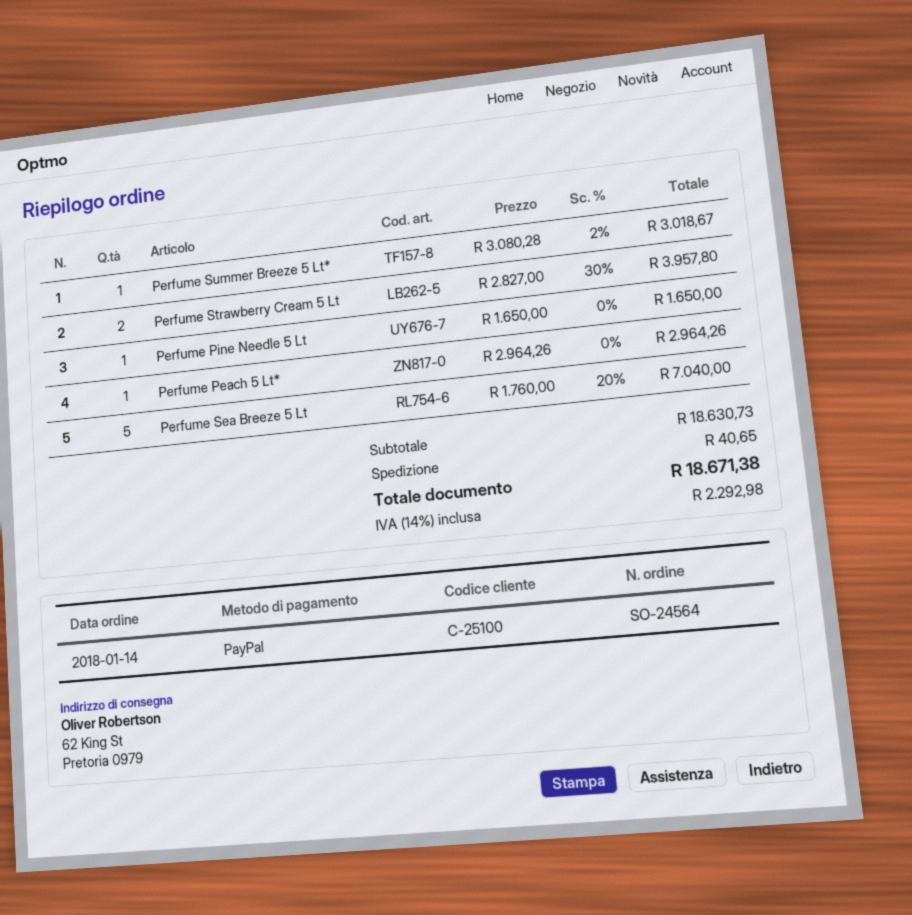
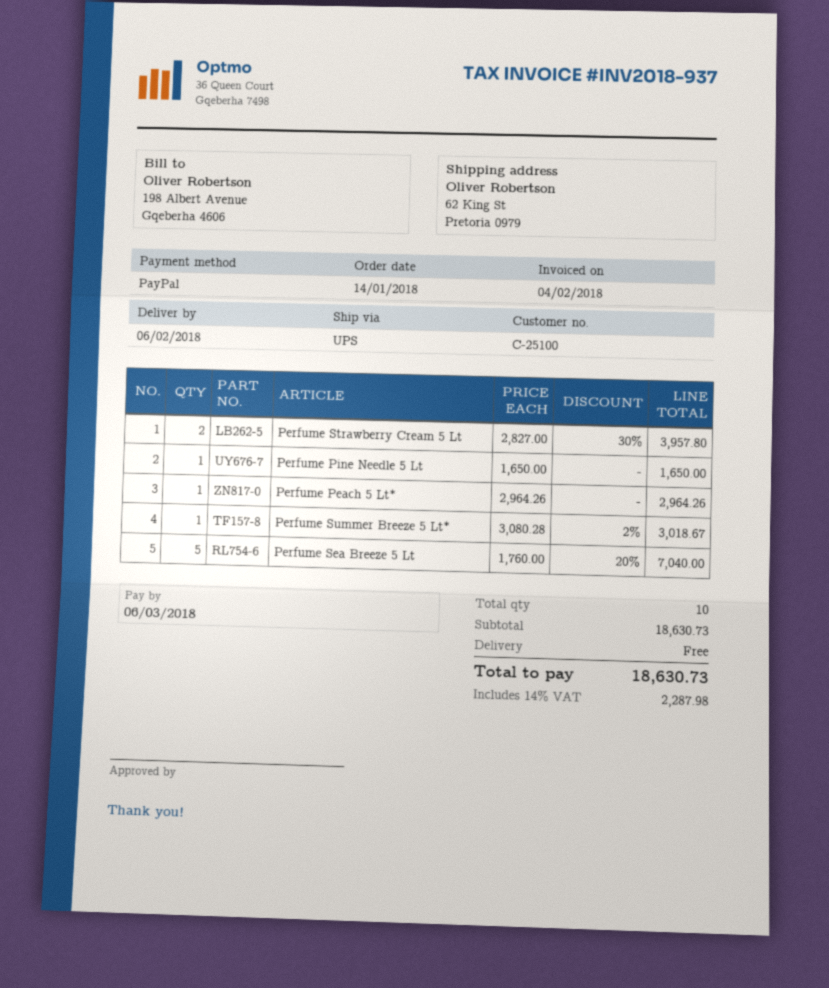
shipping: 40.65 -> 0.00
tax: 14% = 2292.98 -> 14% = 2287.98
total: 18671.38 -> 18630.73

